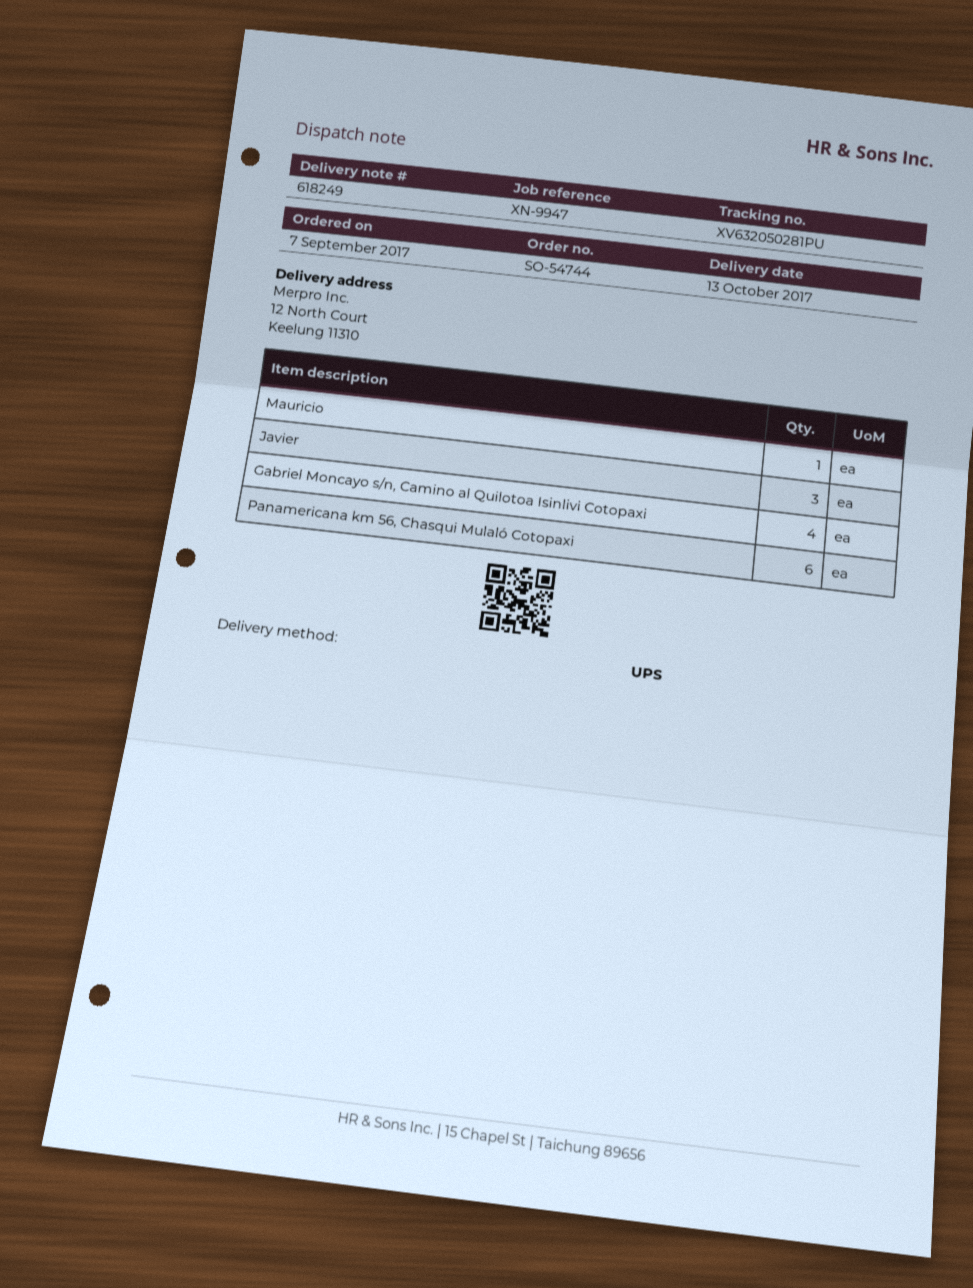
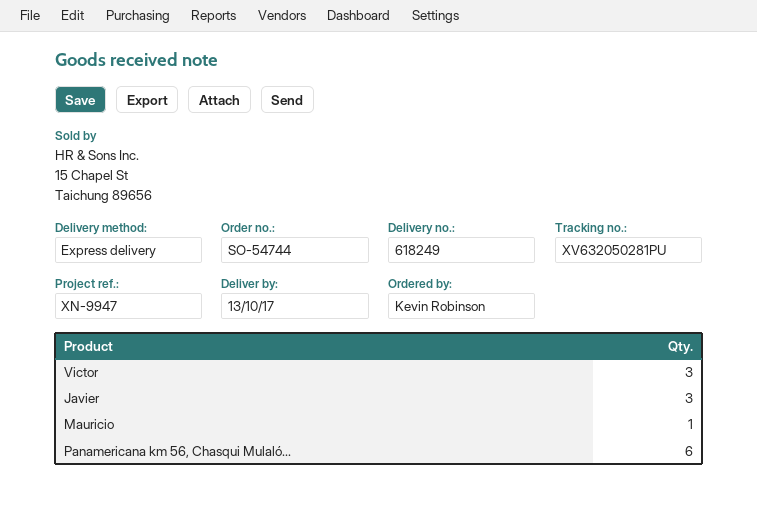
shipping method: UPS -> express
Gabriel Moncayo s/n, Camino al Quilotoa Isinlivi Cotopaxi: 4 -> none
Victor: none -> 3

